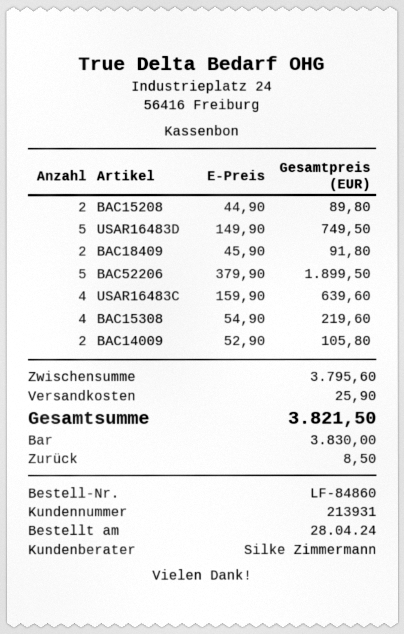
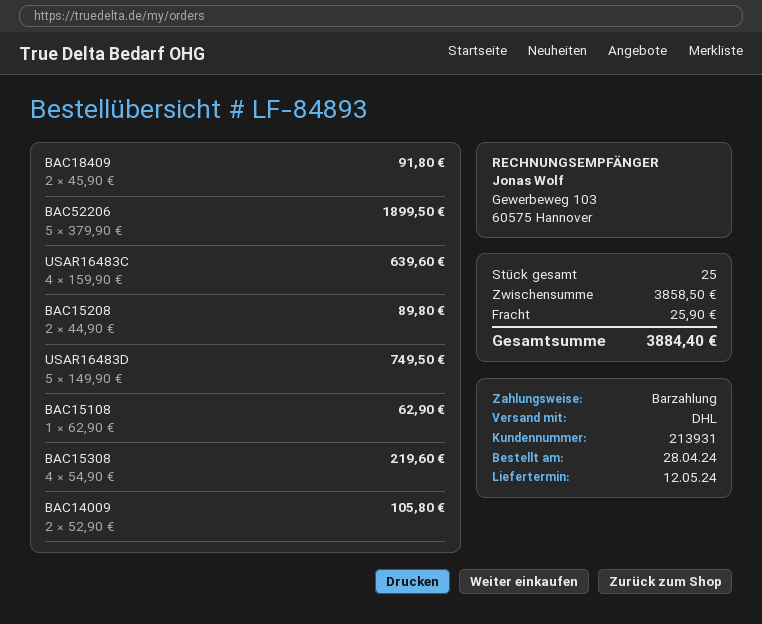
order number: LF-84860 -> LF-84893
BAC15108: none -> 1 x 62.90 = 62.90
subtotal: 3795.60 -> 3858.50
total: 3821.50 -> 3884.40

